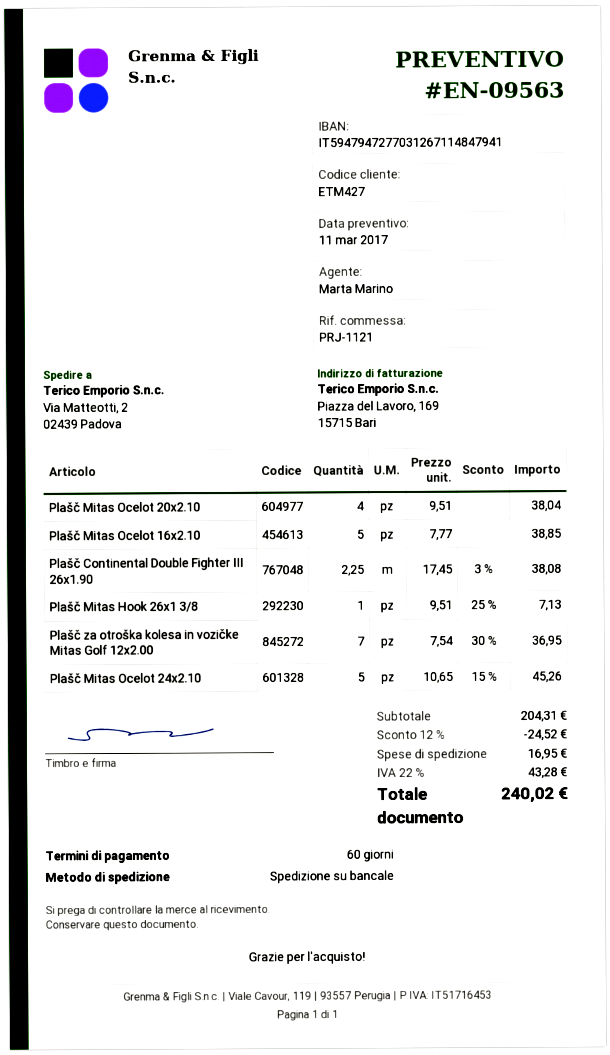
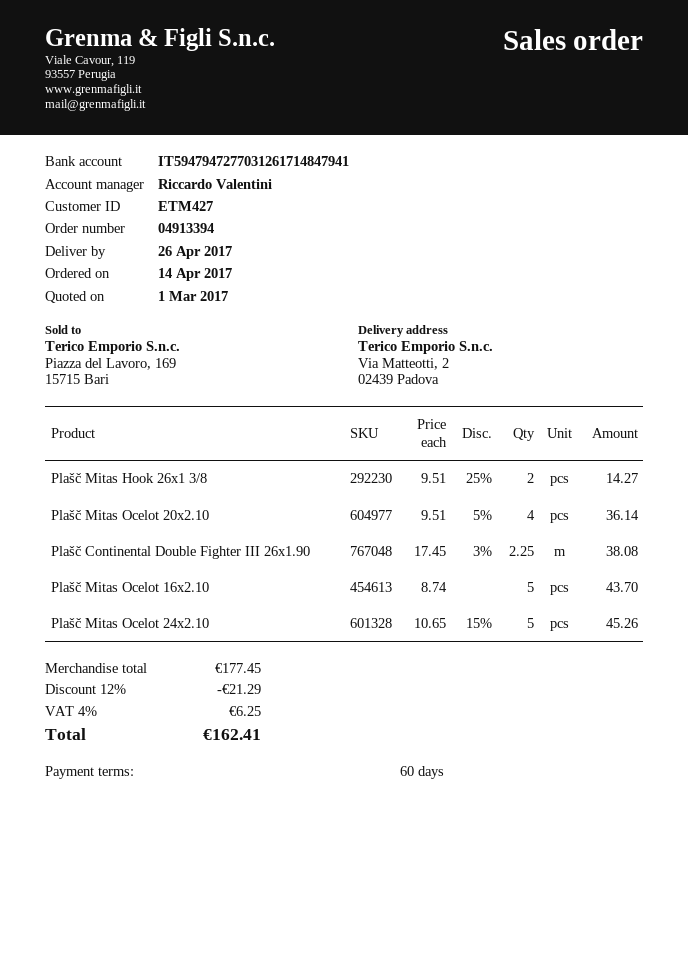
quote date: 2017-03-11 -> 2017-03-01
sales rep: Marta Marino -> Riccardo Valentini
bank account: IT5947947277031267114847941 -> IT5947947277031261714847941
Plašč Mitas Ocelot 20x2.10: 4 x 9.51 = 38.04 -> 4 x 9.51 - 5% = 36.14
Plašč Mitas Ocelot 16x2.10: 5 x 7.77 = 38.85 -> 5 x 8.74 = 43.70
Plašč Mitas Hook 26x1 3/8: 1 x 9.51 - 25% = 7.13 -> 2 x 9.51 - 25% = 14.27
Plašč za otroška kolesa in vozičke Mitas Golf 12x2.00: 7 x 7.54 - 30% = 36.95 -> none
subtotal: 204.31 -> 177.45
discount: 12% = 24.52 -> 12% = 21.29
shipping: 16.95 -> none
tax: 22% = 43.28 -> 4% = 6.25
total: 240.02 -> 162.41

